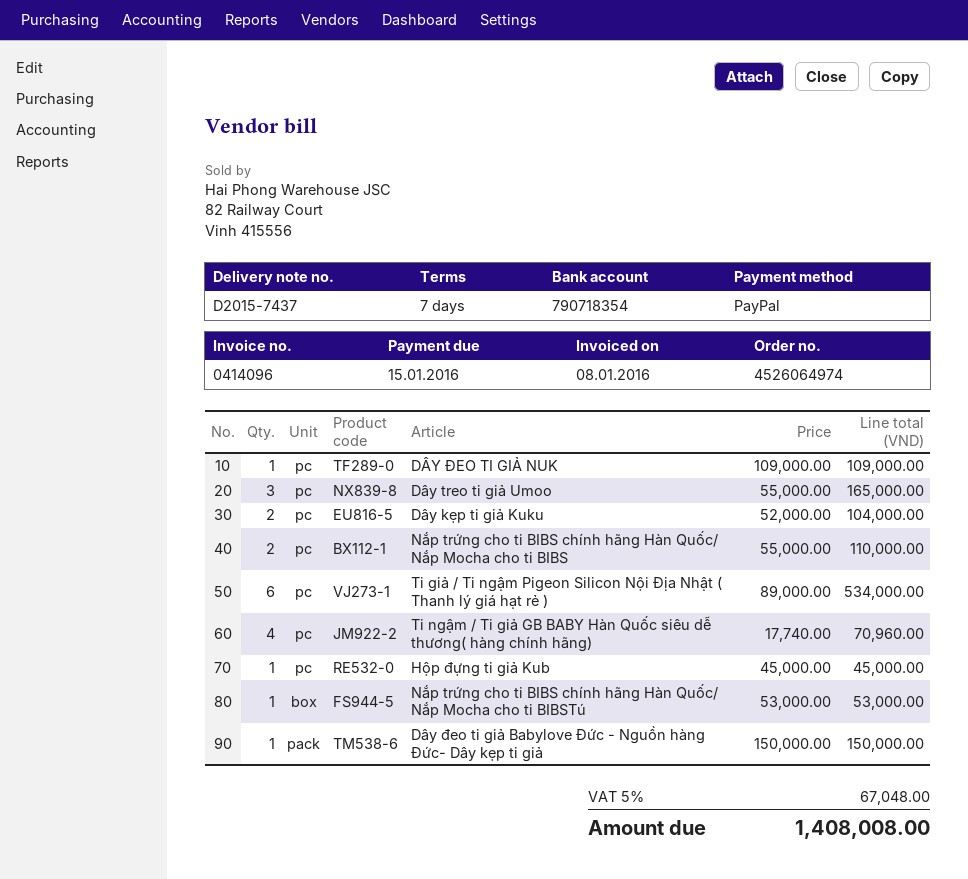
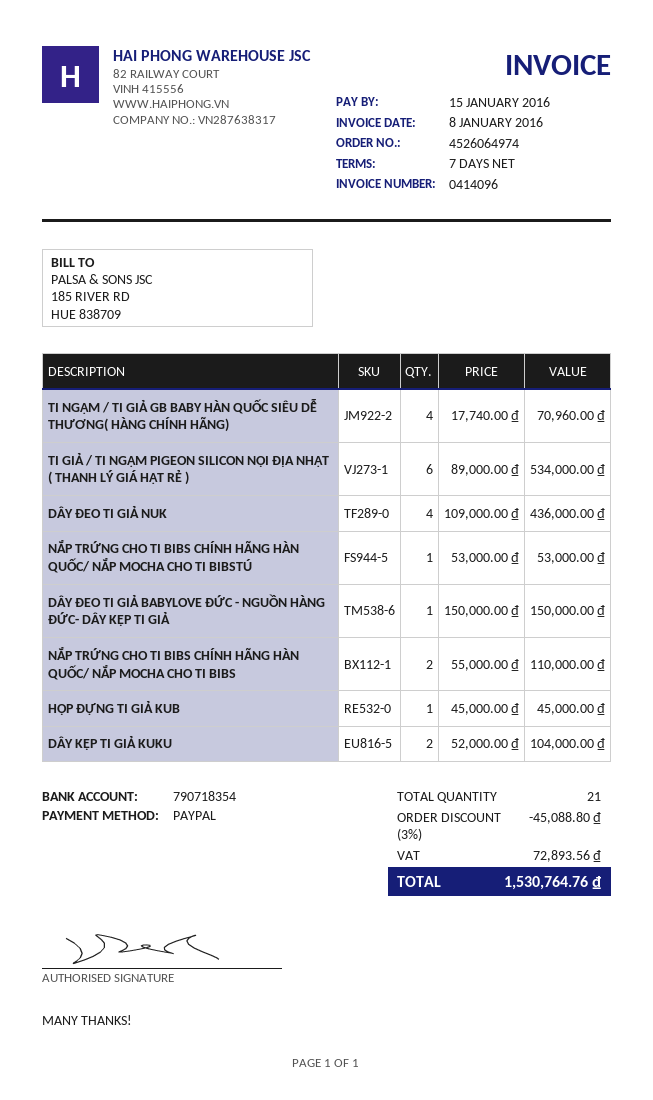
DÂY ĐEO TI GIẢ NUK: 1 x 109000.00 = 109000.00 -> 4 x 109000.00 = 436000.00
Dây treo ti giả Umoo: 3 x 55000.00 = 165000.00 -> none
discount: none -> 3% = 45088.80
tax: 67048.00 -> 72893.56
total: 1408008.00 -> 1530764.76

